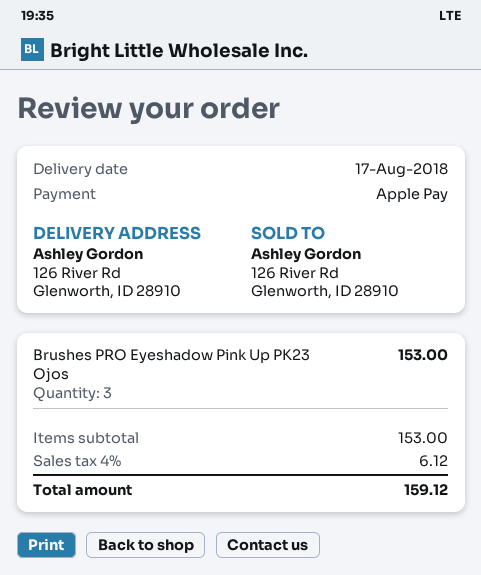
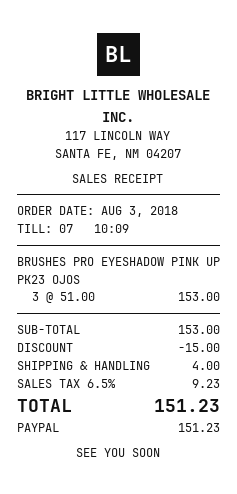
payment method: Apple Pay -> PayPal
discount: none -> 15.00
shipping: none -> 4.00
tax: 4% = 6.12 -> 6.5% = 9.23
total: 159.12 -> 151.23

